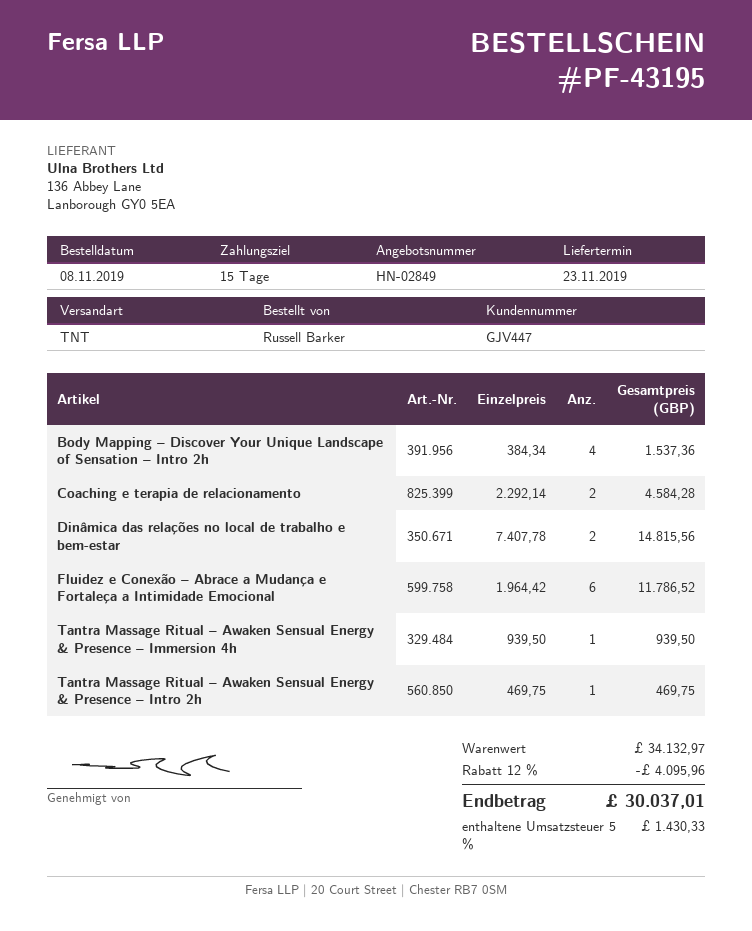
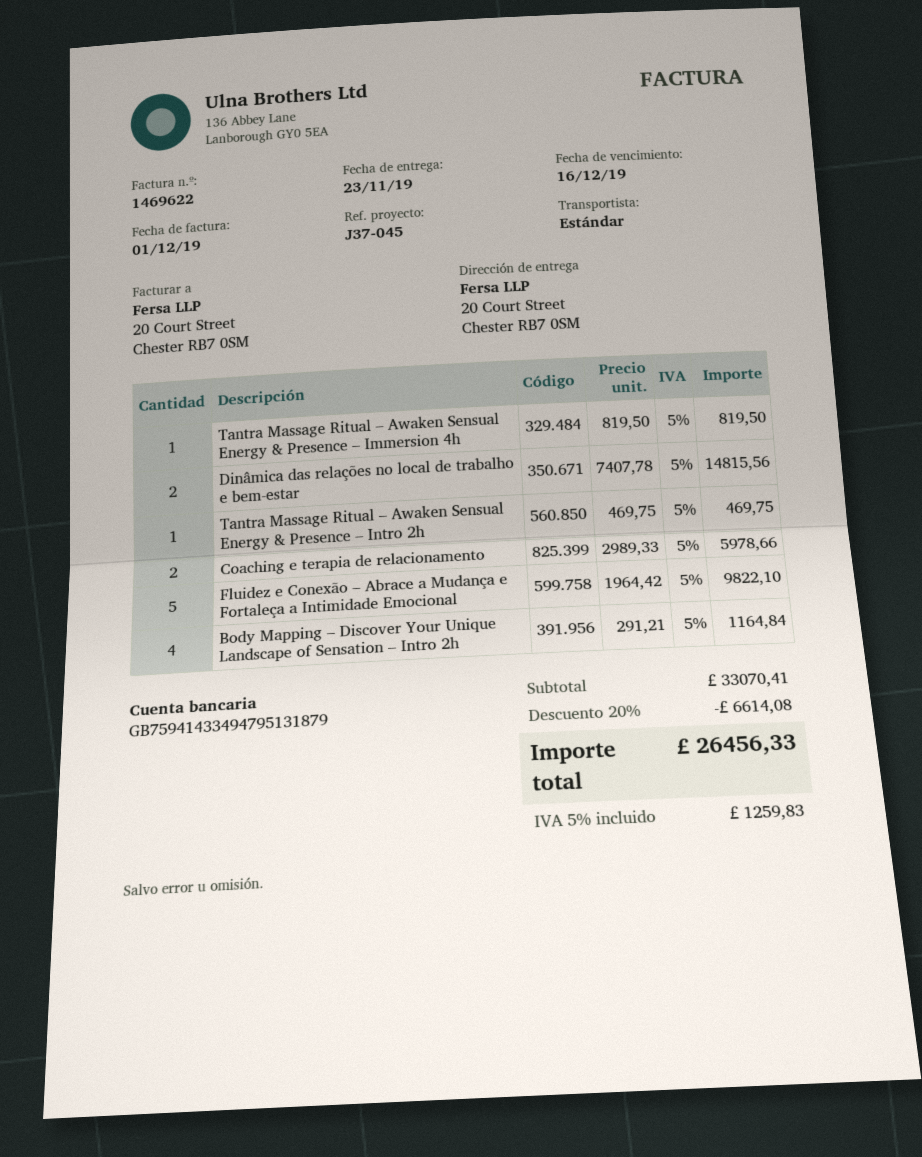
shipping method: TNT -> standard
Body Mapping – Discover Your Unique Landscape of Sensation – Intro 2h: 4 x 384.34 = 1537.36 -> 4 x 291.21 = 1164.84
Coaching e terapia de relacionamento: 2 x 2292.14 = 4584.28 -> 2 x 2989.33 = 5978.66
Fluidez e Conexão – Abrace a Mudança e Fortaleça a Intimidade Emocional: 6 x 1964.42 = 11786.52 -> 5 x 1964.42 = 9822.10
Tantra Massage Ritual – Awaken Sensual Energy & Presence – Immersion 4h: 1 x 939.50 = 939.50 -> 1 x 819.50 = 819.50
subtotal: 34132.97 -> 33070.41
discount: 12% = 4095.96 -> 20% = 6614.08
tax: 5% = 1430.33 -> 5% = 1259.83
total: 30037.01 -> 26456.33

